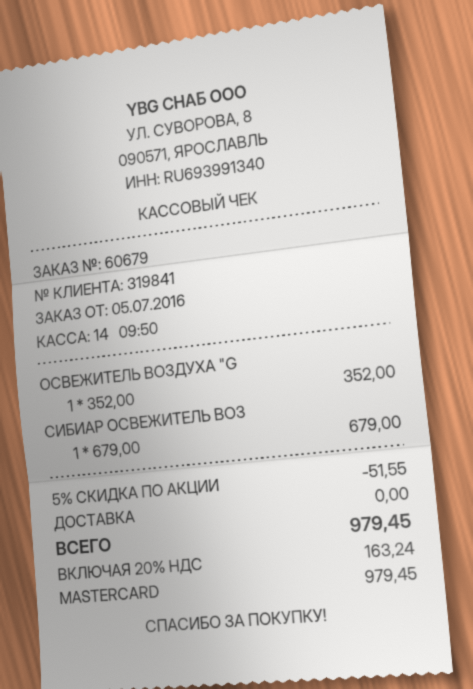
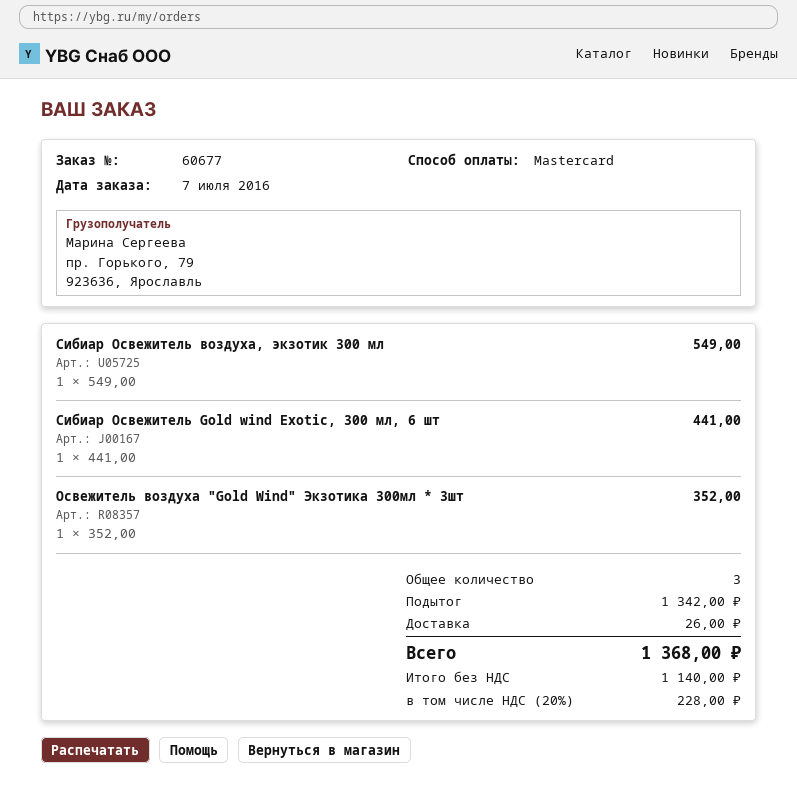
order number: 60679 -> 60677
order date: 2016-07-05 -> 2016-07-07
СИБИАР ОСВЕЖИТЕЛЬ ВОЗ: 1 x 679.00 = 679.00 -> 1 x 549.00 = 549.00
Сибиар Освежитель Gold wind Exotic, 300 мл, 6 шт: none -> 1 x 441.00 = 441.00
discount: 5% = 51.55 -> none
shipping: 0.00 -> 26.00
tax: 20% = 163.24 -> 20% = 228.00
total: 979.45 -> 1368.00

